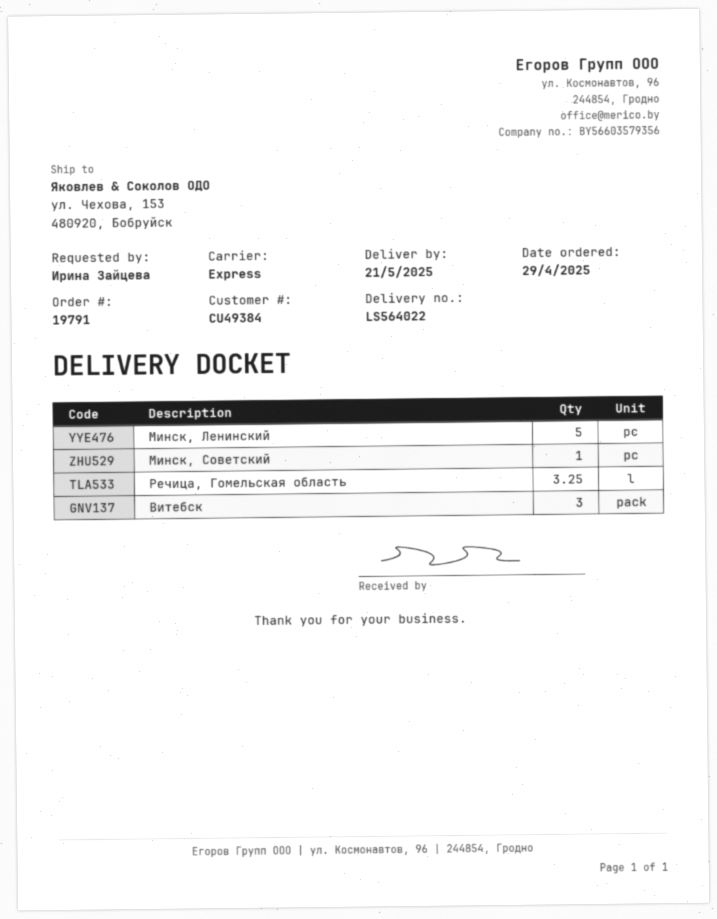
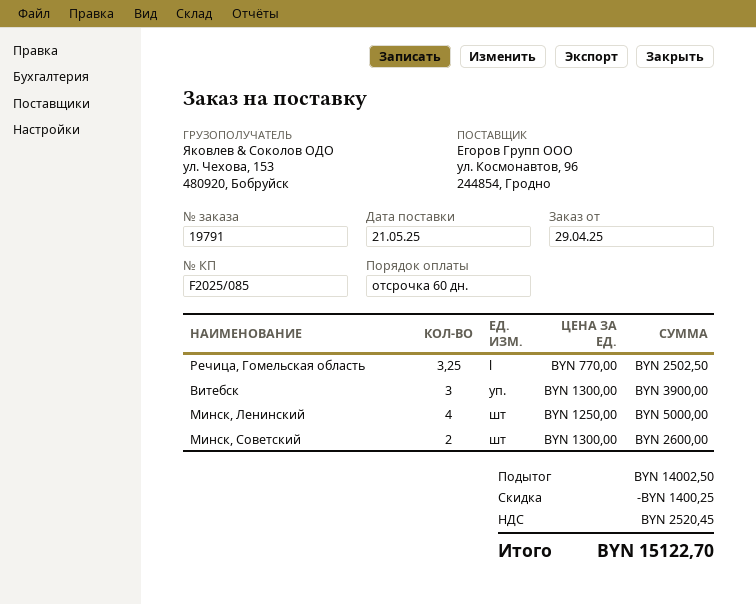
Минск, Ленинский: 5 -> 4
Минск, Советский: 1 -> 2

